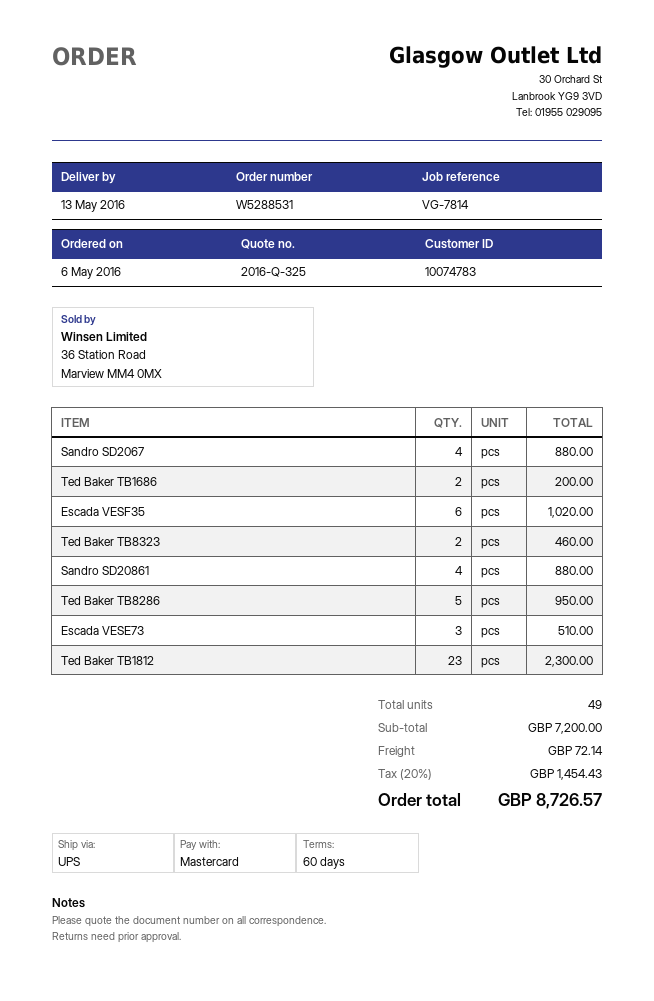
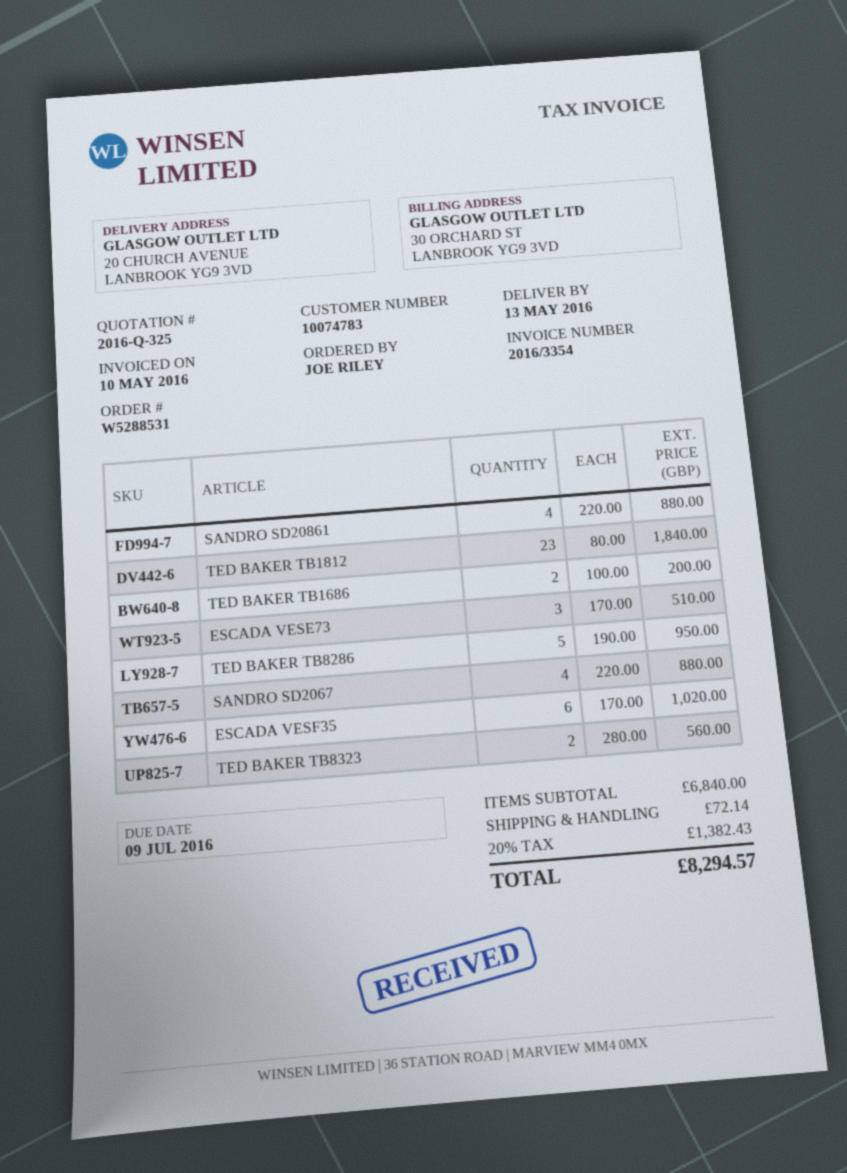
Ted Baker TB8323: 2 for 460.00 -> 2 for 560.00
Ted Baker TB1812: 23 for 2300.00 -> 23 for 1840.00
subtotal: 7200.00 -> 6840.00
tax: 20% = 1454.43 -> 20% = 1382.43
total: 8726.57 -> 8294.57

